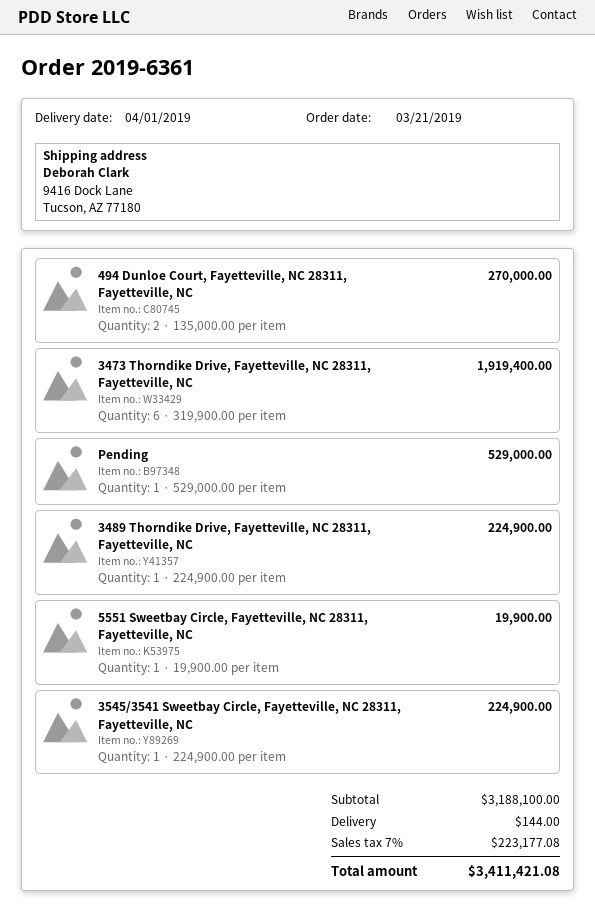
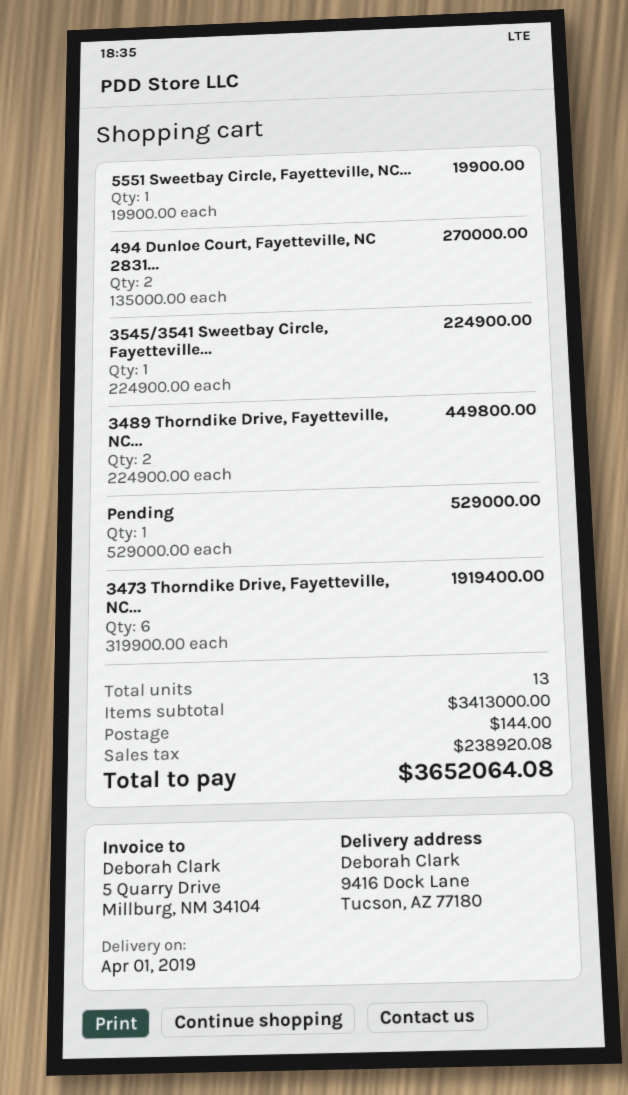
3489 Thorndike Drive, Fayetteville, NC 28311, Fayetteville, NC: 1 x 224900.00 = 224900.00 -> 2 x 224900.00 = 449800.00
subtotal: 3188100.00 -> 3413000.00
tax: 223177.08 -> 238920.08
total: 3411421.08 -> 3652064.08

